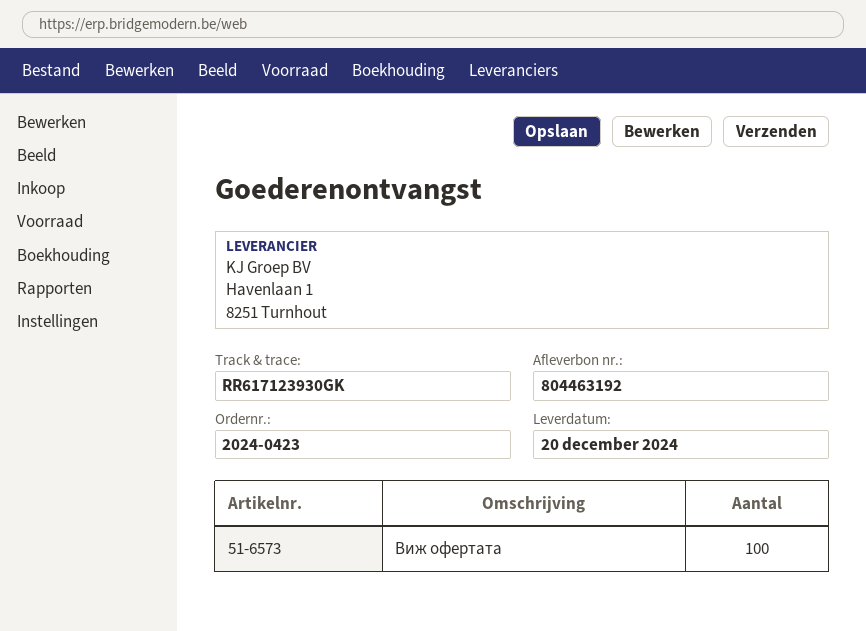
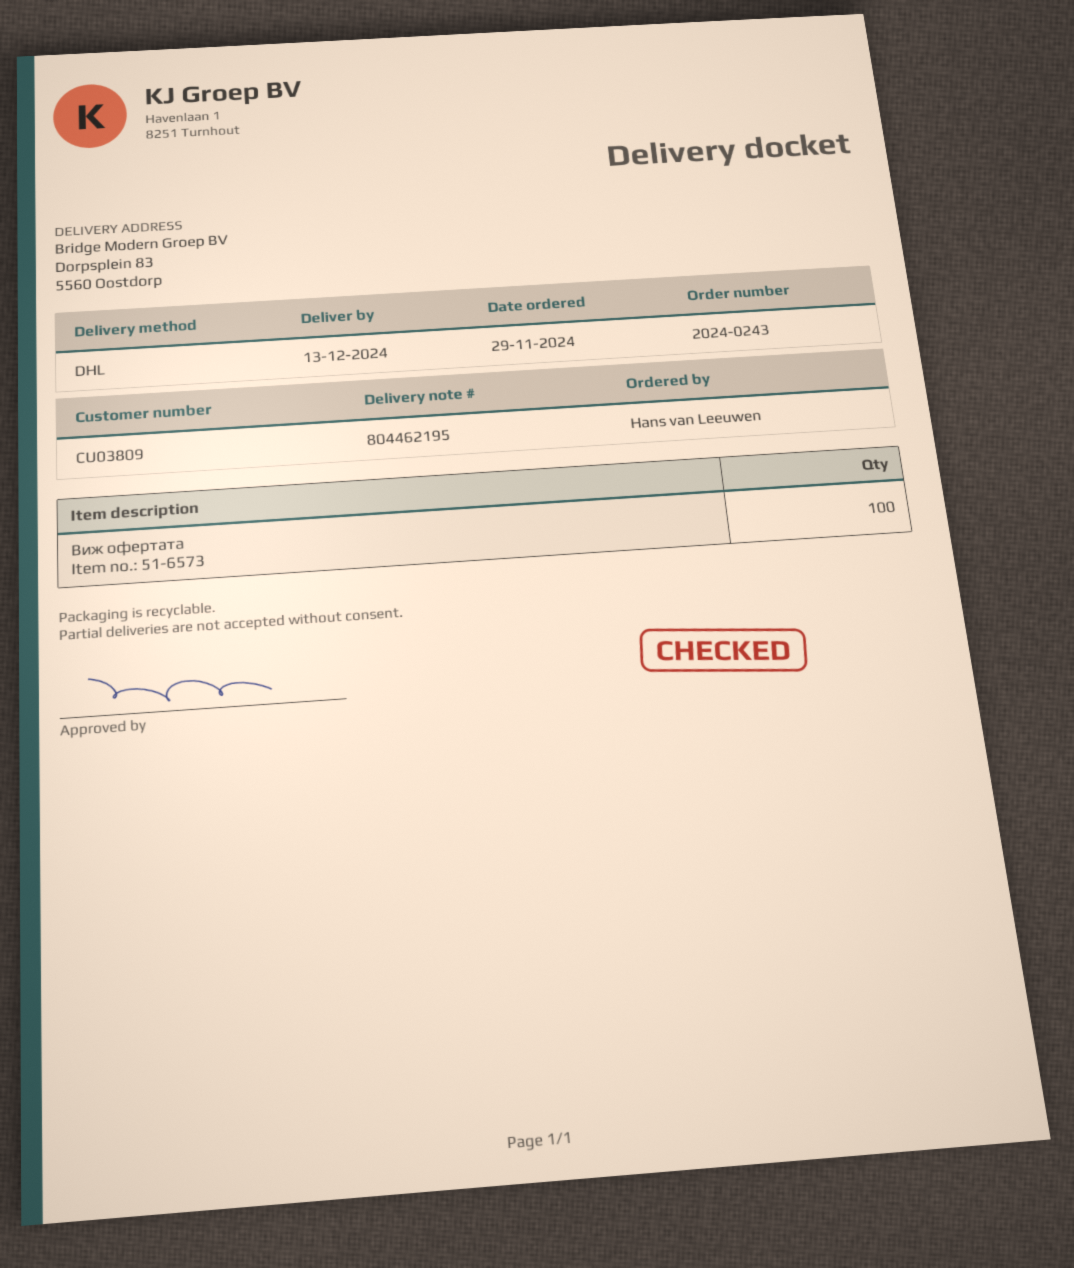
order number: 2024-0423 -> 2024-0243
delivery note number: 804463192 -> 804462195
delivery date: 2024-12-20 -> 2024-12-13

